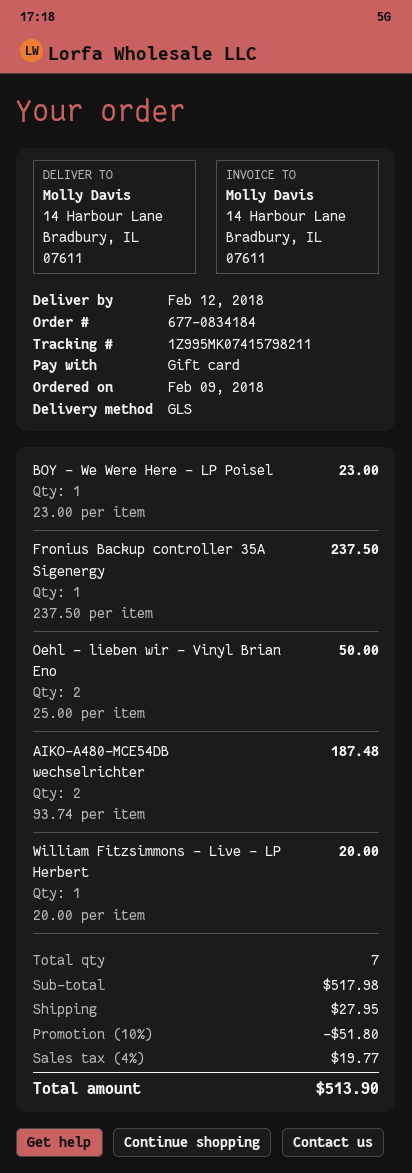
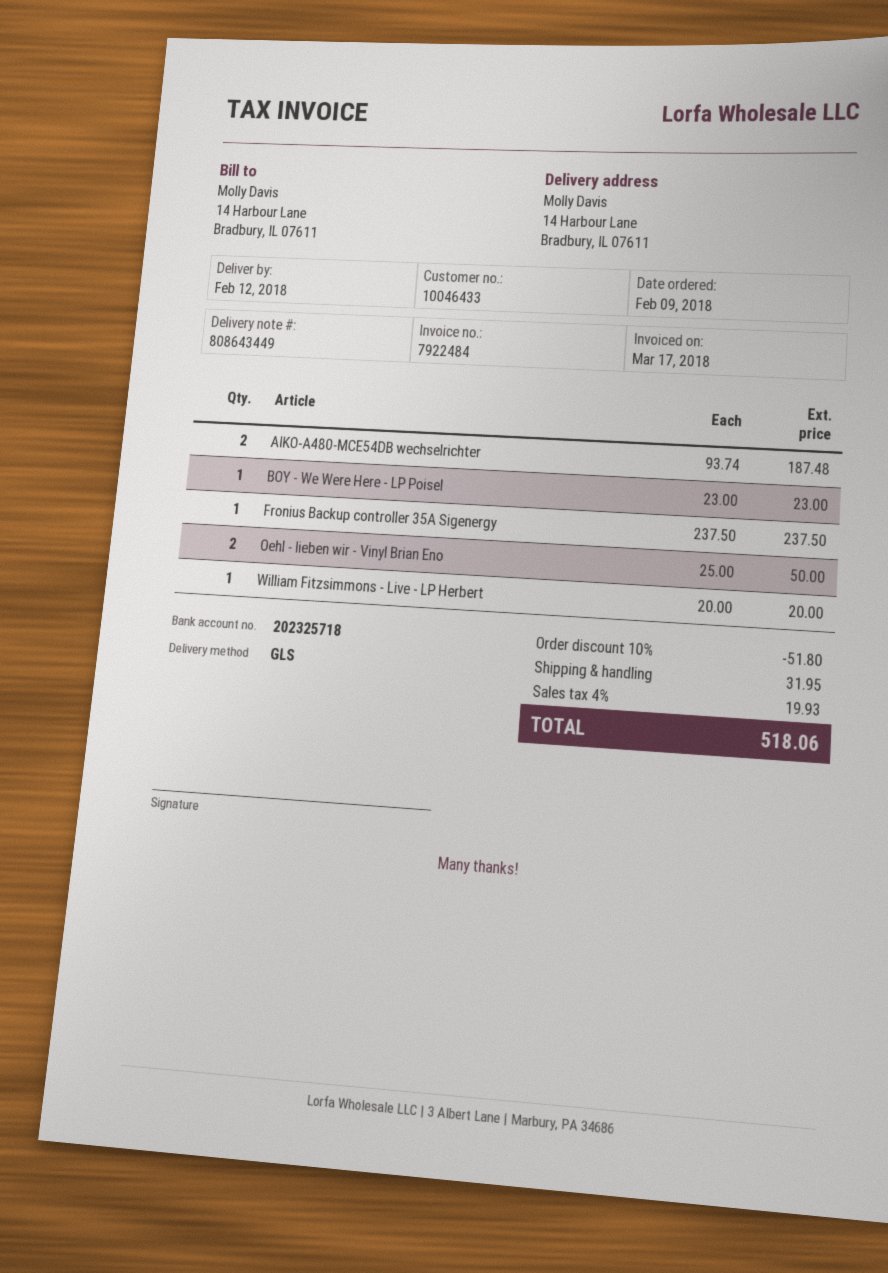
shipping: 27.95 -> 31.95
tax: 4% = 19.77 -> 4% = 19.93
total: 513.90 -> 518.06

